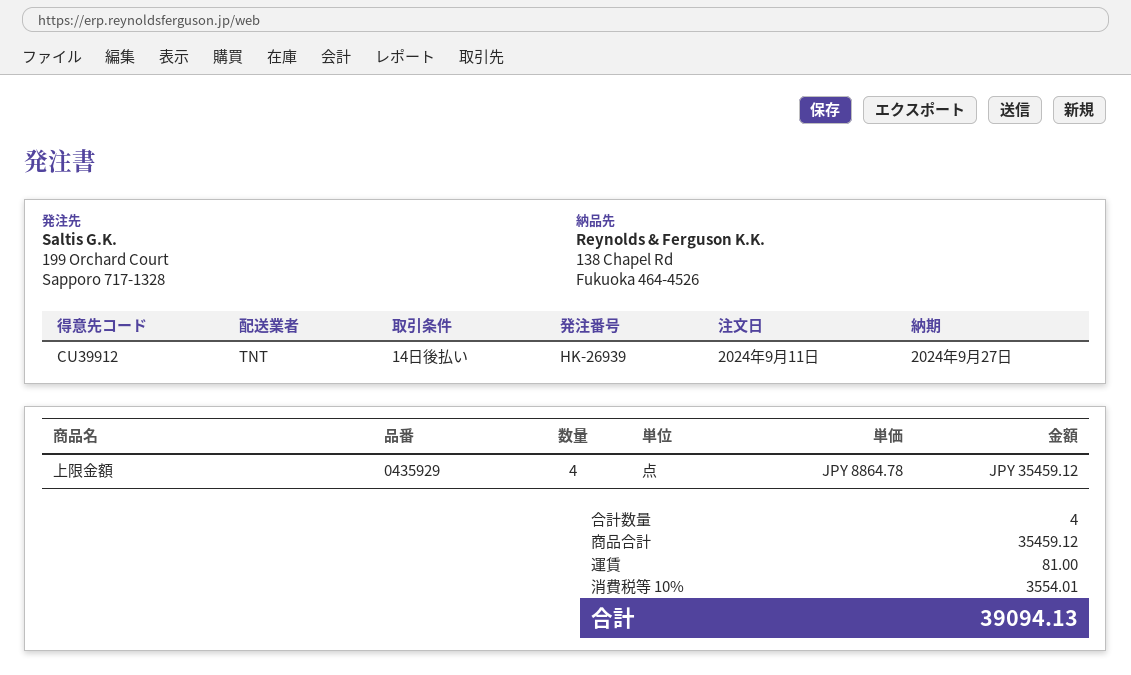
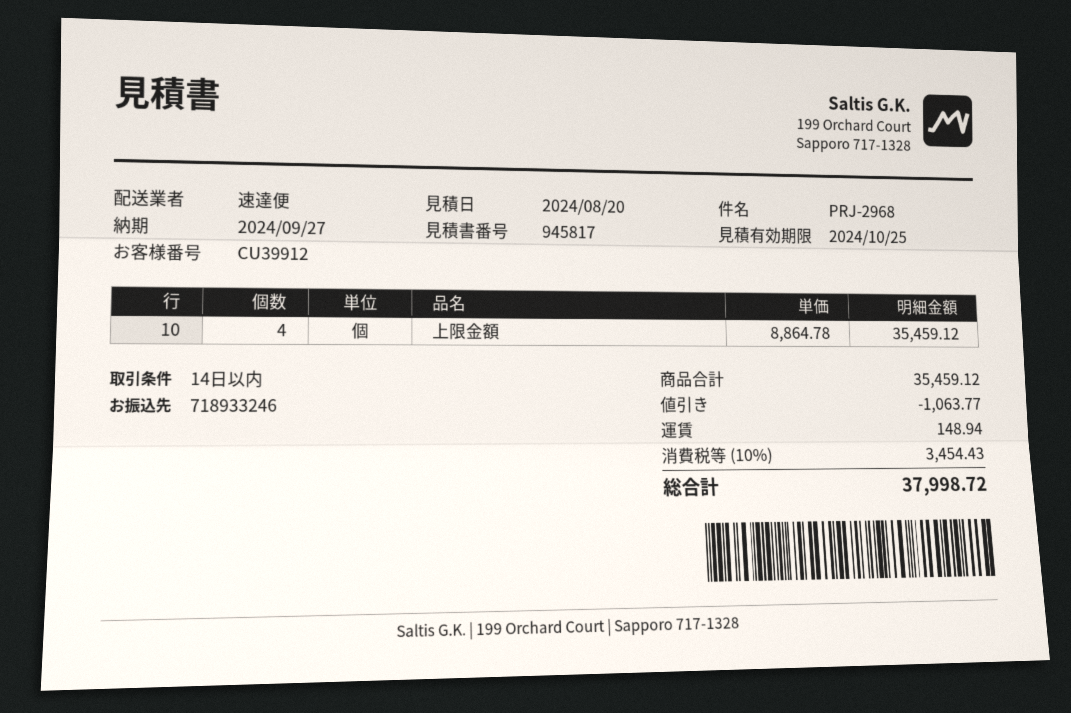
shipping method: TNT -> express
discount: none -> 1063.77
shipping: 81.00 -> 148.94
tax: 10% = 3554.01 -> 10% = 3454.43
total: 39094.13 -> 37998.72

